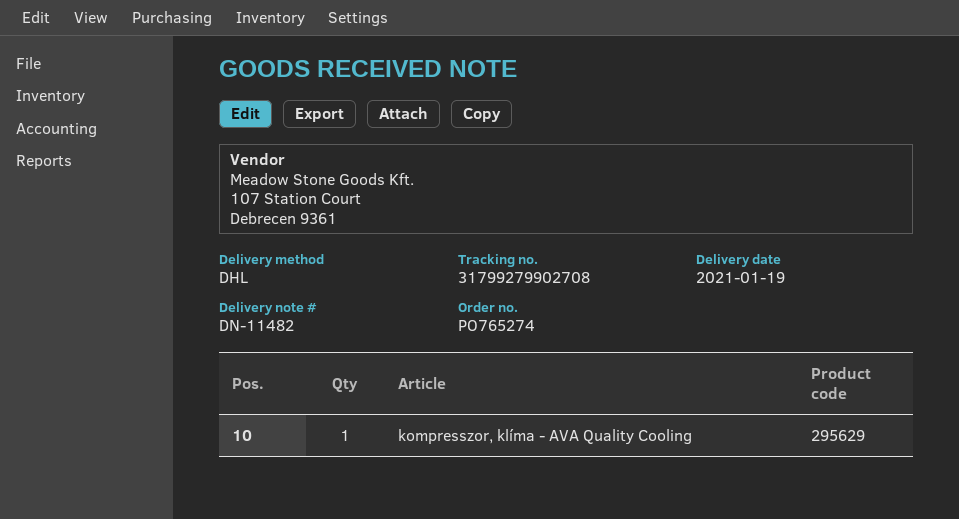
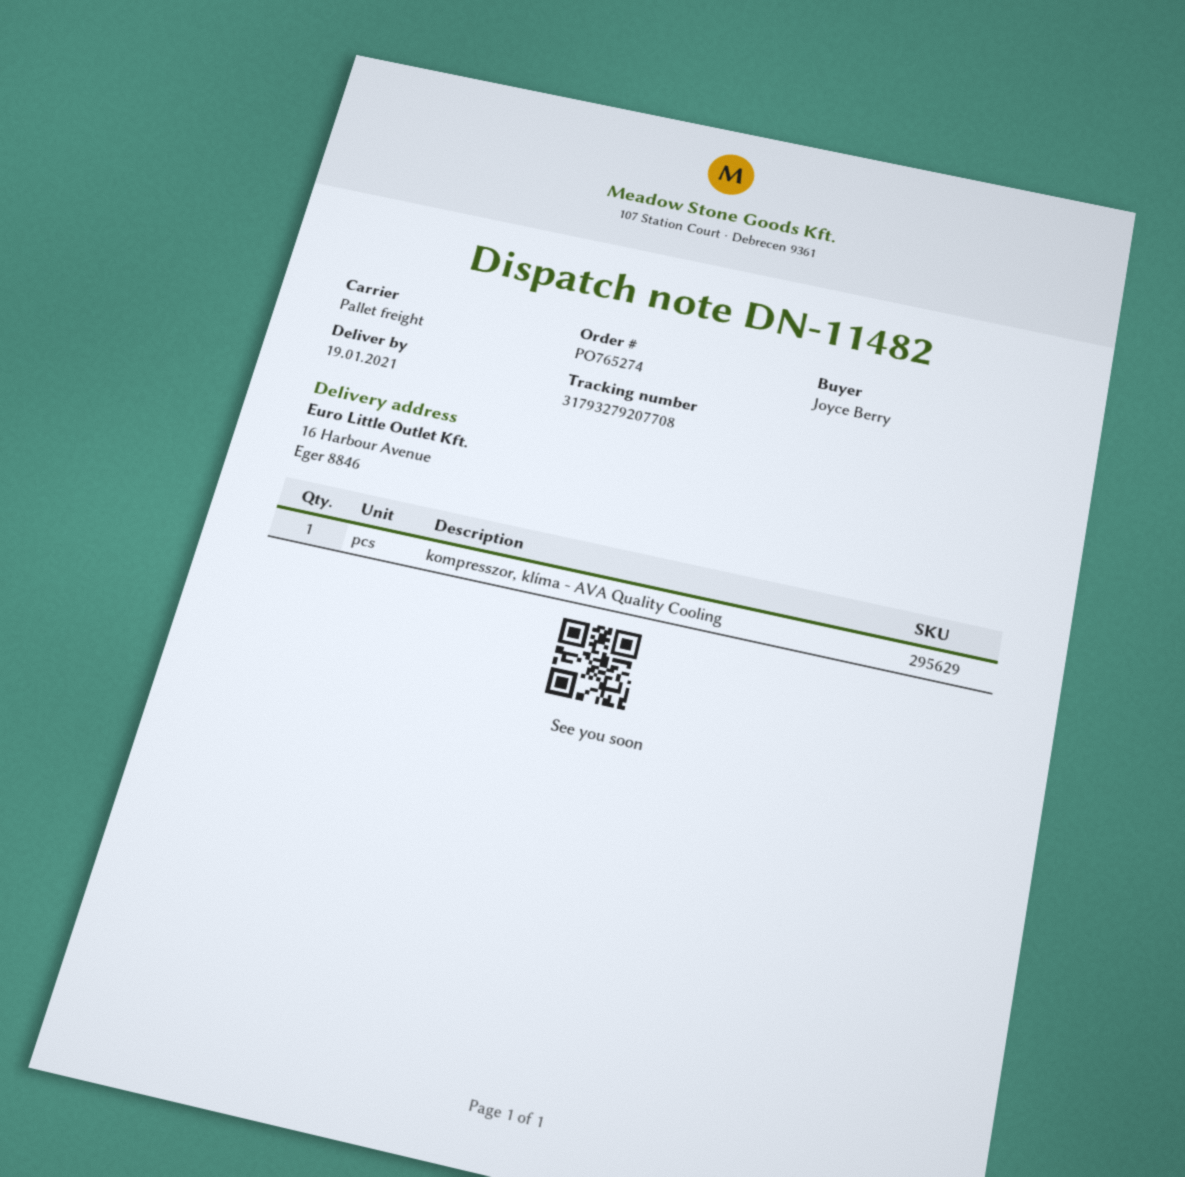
shipping method: DHL -> pallet freight
tracking number: 31799279902708 -> 31793279207708

